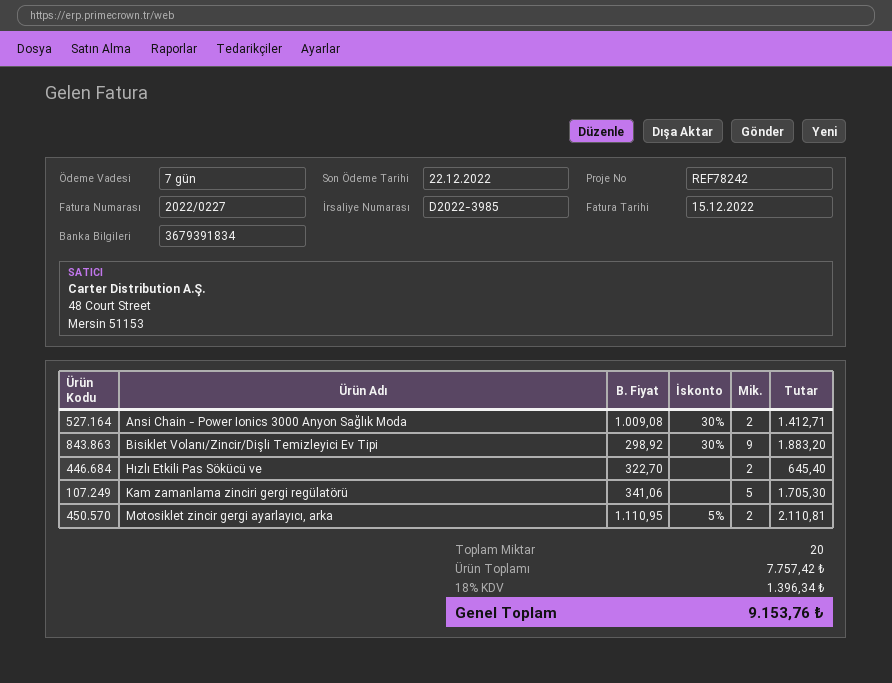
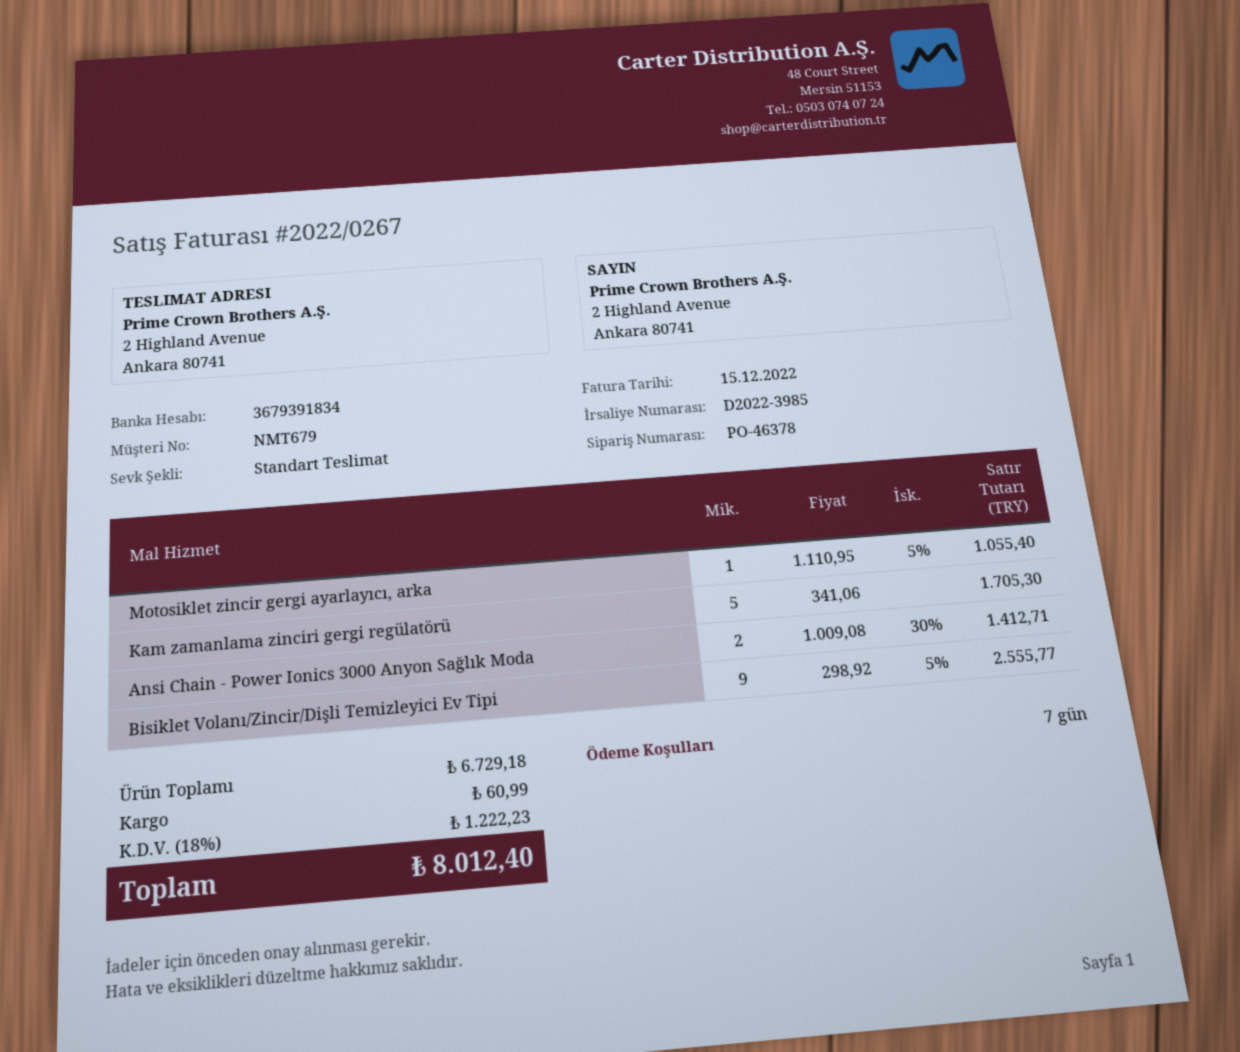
invoice number: 2022/0227 -> 2022/0267
Bisiklet Volanı/Zincir/Dişli Temizleyici Ev Tipi: 9 x 298.92 - 30% = 1883.20 -> 9 x 298.92 - 5% = 2555.77
Hızlı Etkili Pas Sökücü ve: 2 x 322.70 = 645.40 -> none
Motosiklet zincir gergi ayarlayıcı, arka: 2 x 1110.95 - 5% = 2110.81 -> 1 x 1110.95 - 5% = 1055.40
subtotal: 7757.42 -> 6729.18
shipping: none -> 60.99
tax: 18% = 1396.34 -> 18% = 1222.23
total: 9153.76 -> 8012.40

